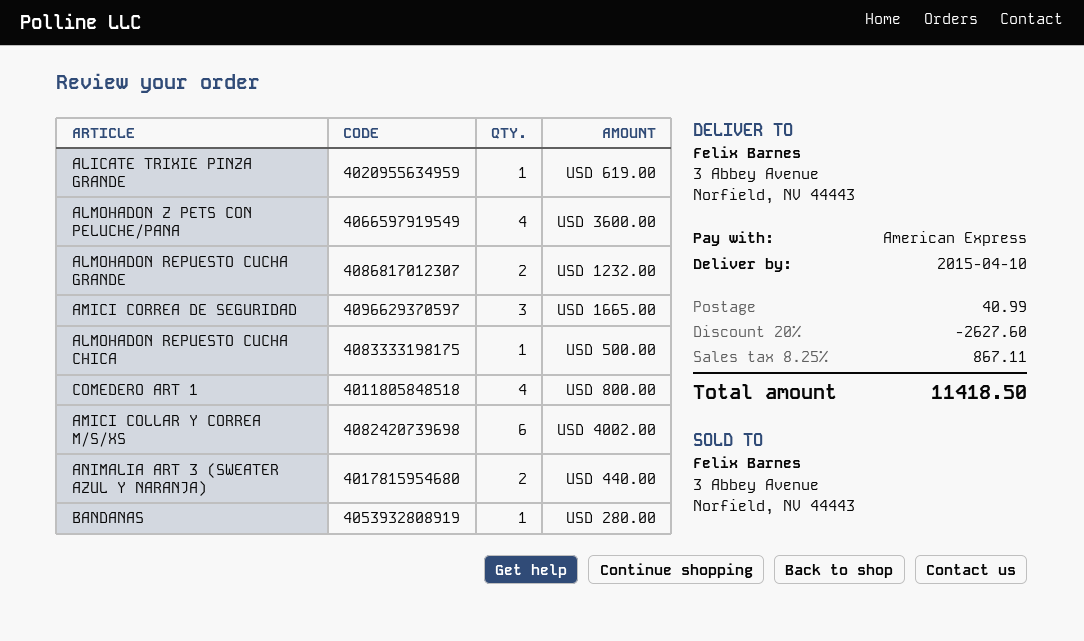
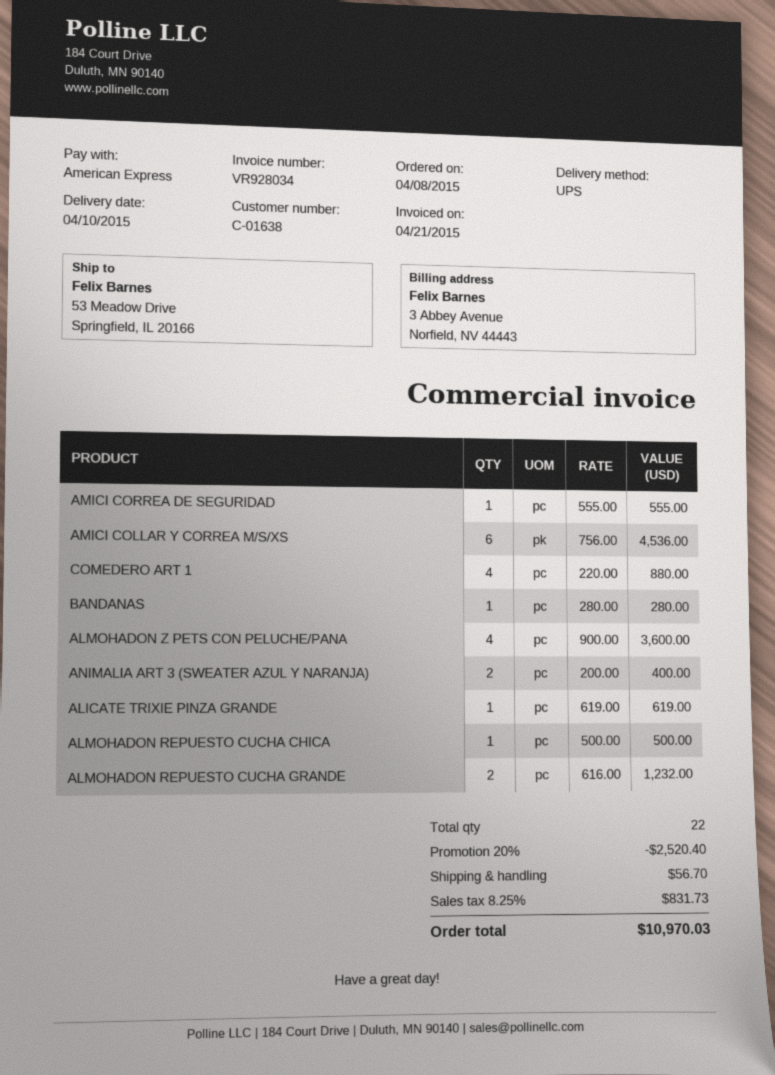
ship to: 3 Abbey Avenue, Norfield, NV 44443 -> 53 Meadow Drive, Springfield, IL 20166
AMICI CORREA DE SEGURIDAD: 3 for 1665.00 -> 1 for 555.00
COMEDERO ART 1: 4 for 800.00 -> 4 for 880.00
AMICI COLLAR Y CORREA M/S/XS: 6 for 4002.00 -> 6 for 4536.00
ANIMALIA ART 3 (SWEATER AZUL Y NARANJA): 2 for 440.00 -> 2 for 400.00
discount: 20% = 2627.60 -> 20% = 2520.40
shipping: 40.99 -> 56.70
tax: 8.25% = 867.11 -> 8.25% = 831.73
total: 11418.50 -> 10970.03

